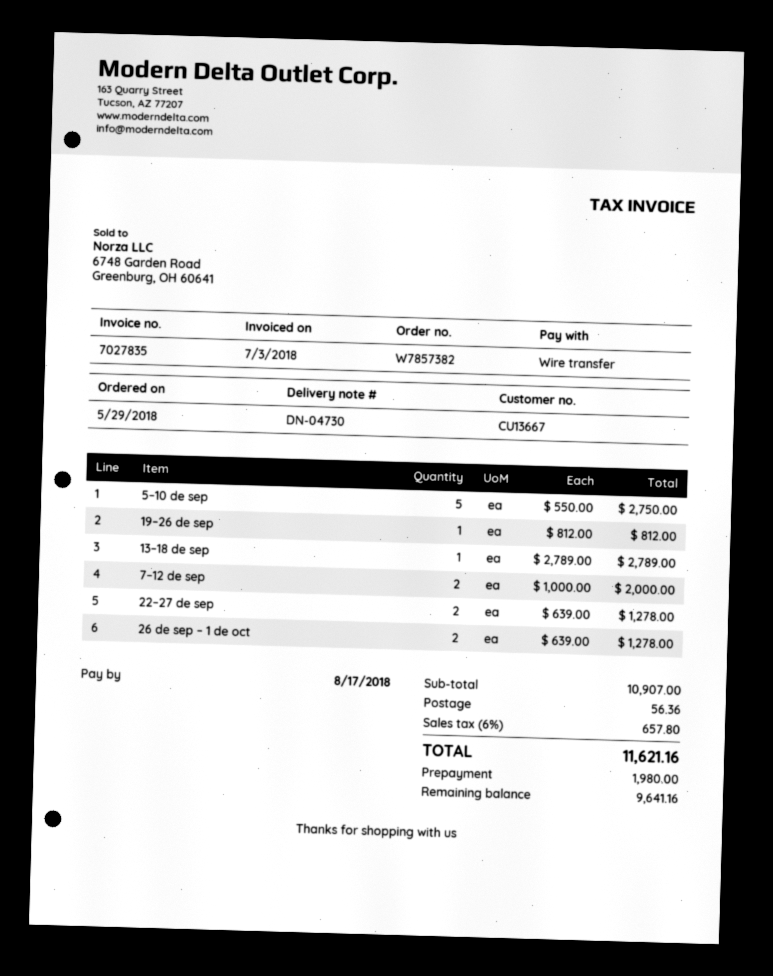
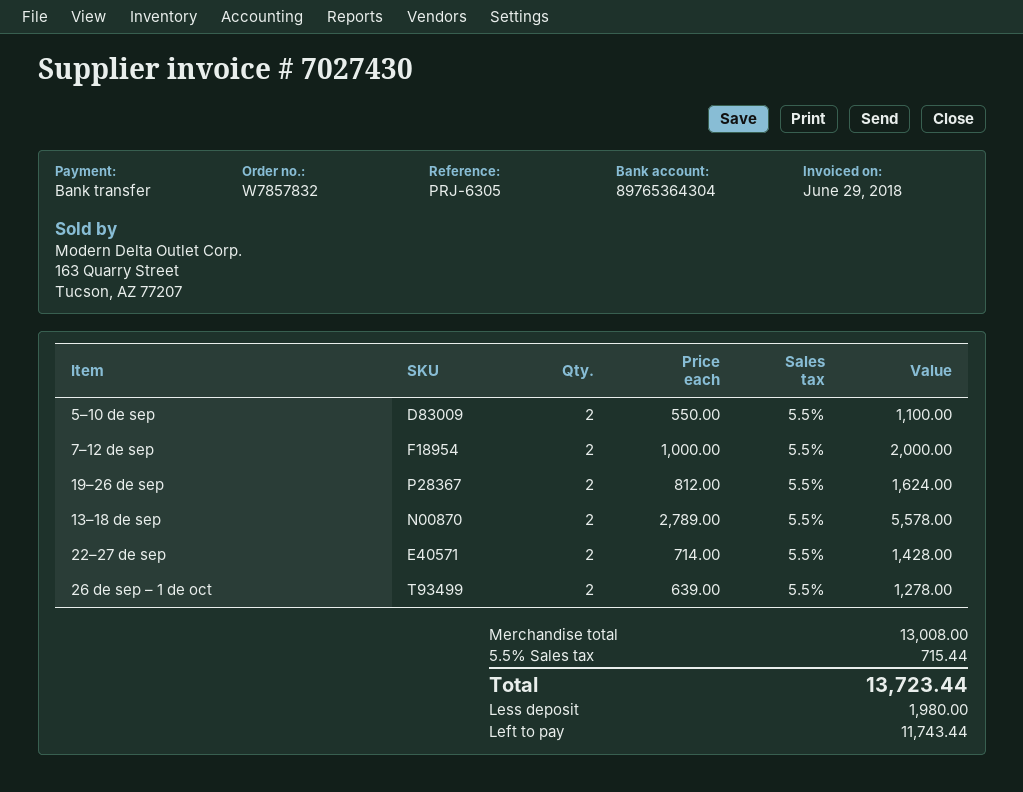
order number: W7857382 -> W7857832
invoice number: 7027835 -> 7027430
invoice date: 2018-07-03 -> 2018-06-29
5–10 de sep: 5 x 550.00 = 2750.00 -> 2 x 550.00 = 1100.00
19–26 de sep: 1 x 812.00 = 812.00 -> 2 x 812.00 = 1624.00
13–18 de sep: 1 x 2789.00 = 2789.00 -> 2 x 2789.00 = 5578.00
22–27 de sep: 2 x 639.00 = 1278.00 -> 2 x 714.00 = 1428.00
subtotal: 10907.00 -> 13008.00
shipping: 56.36 -> none
tax: 6% = 657.80 -> 5.5% = 715.44
total: 11621.16 -> 13723.44
balance: 9641.16 -> 11743.44

